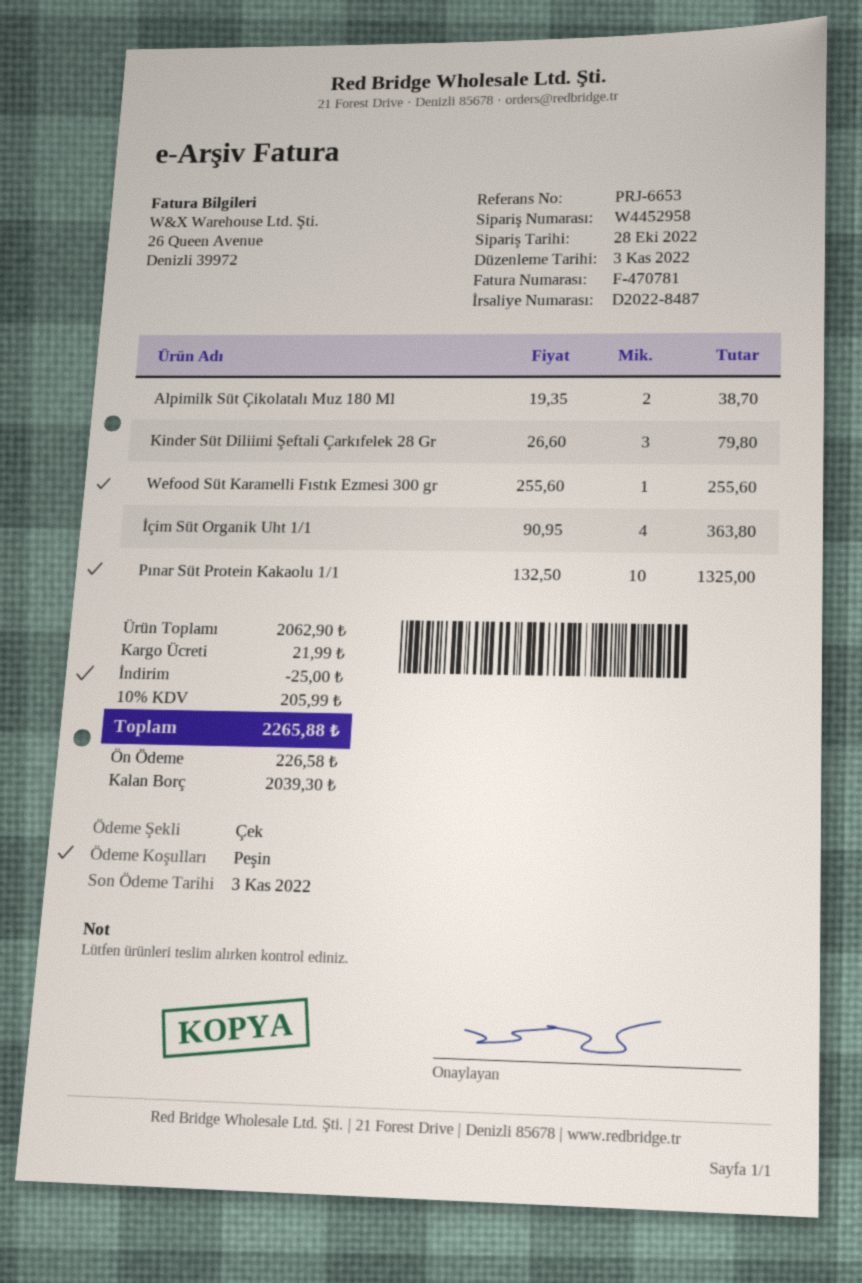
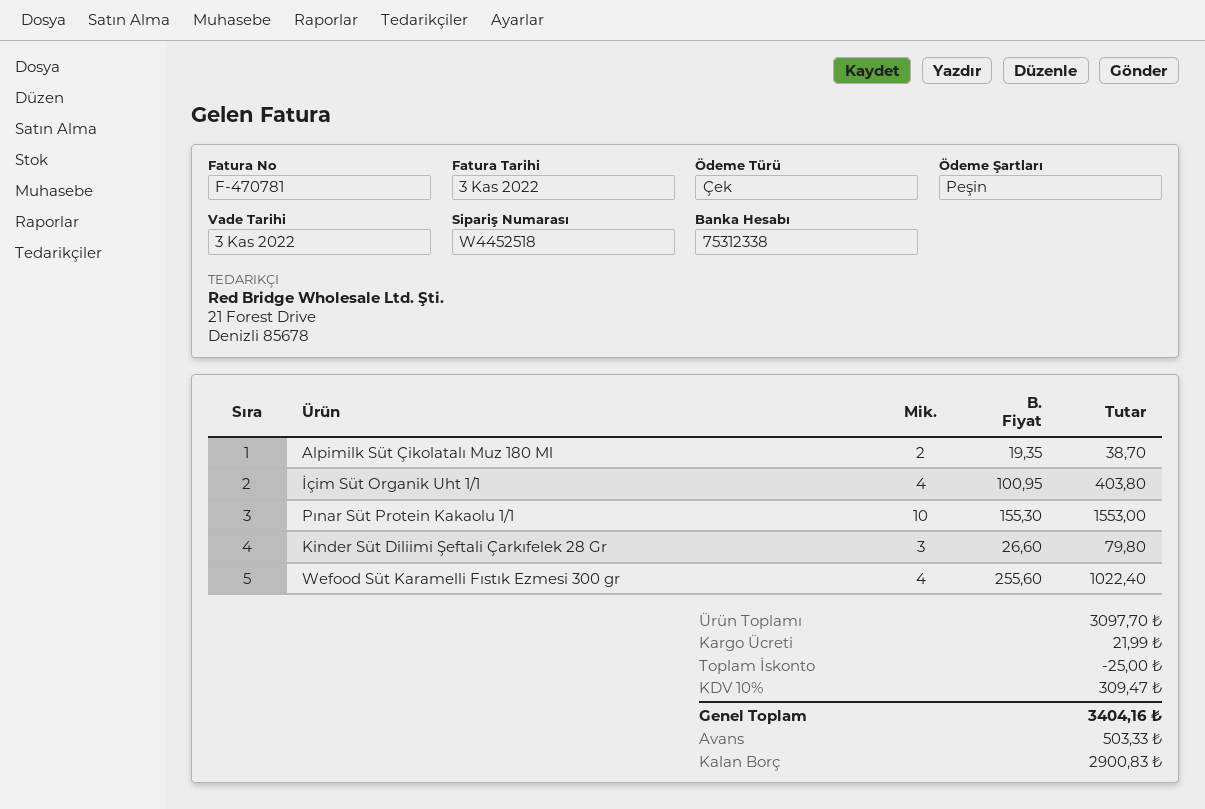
order number: W4452958 -> W4452518
Wefood Süt Karamelli Fıstık Ezmesi 300 gr: 1 x 255.60 = 255.60 -> 4 x 255.60 = 1022.40
İçim Süt Organik Uht 1/1: 4 x 90.95 = 363.80 -> 4 x 100.95 = 403.80
Pınar Süt Protein Kakaolu 1/1: 10 x 132.50 = 1325.00 -> 10 x 155.30 = 1553.00
subtotal: 2062.90 -> 3097.70
tax: 10% = 205.99 -> 10% = 309.47
total: 2265.88 -> 3404.16
deposit: 226.58 -> 503.33
balance: 2039.30 -> 2900.83

